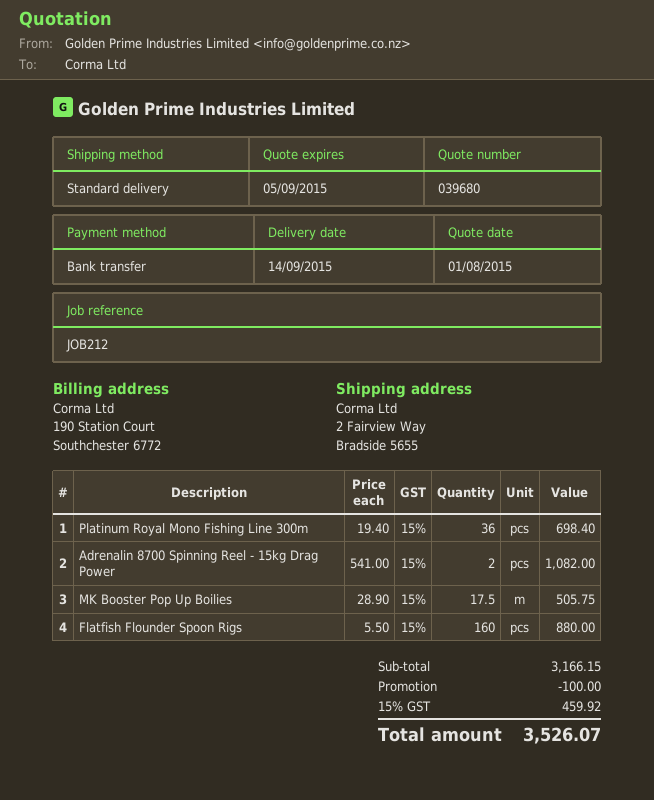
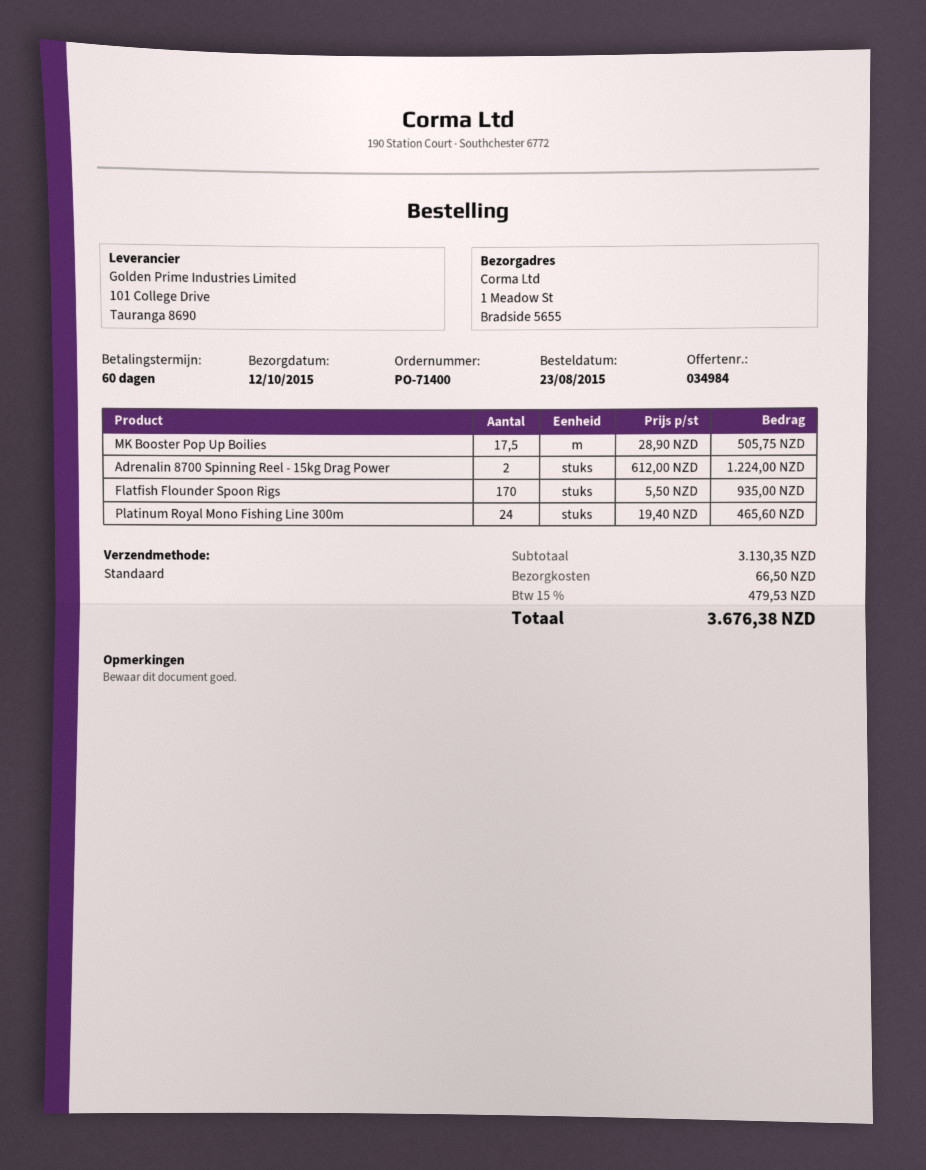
quote number: 039680 -> 034984
delivery date: 2015-09-14 -> 2015-10-12
ship to: 2 Fairview Way, Bradside 5655 -> 1 Meadow St, Bradside 5655
Platinum Royal Mono Fishing Line 300m: 36 x 19.40 = 698.40 -> 24 x 19.40 = 465.60
Adrenalin 8700 Spinning Reel - 15kg Drag Power: 2 x 541.00 = 1082.00 -> 2 x 612.00 = 1224.00
Flatfish Flounder Spoon Rigs: 160 x 5.50 = 880.00 -> 170 x 5.50 = 935.00
subtotal: 3166.15 -> 3130.35
discount: 100.00 -> none
shipping: none -> 66.50
tax: 15% = 459.92 -> 15% = 479.53
total: 3526.07 -> 3676.38

